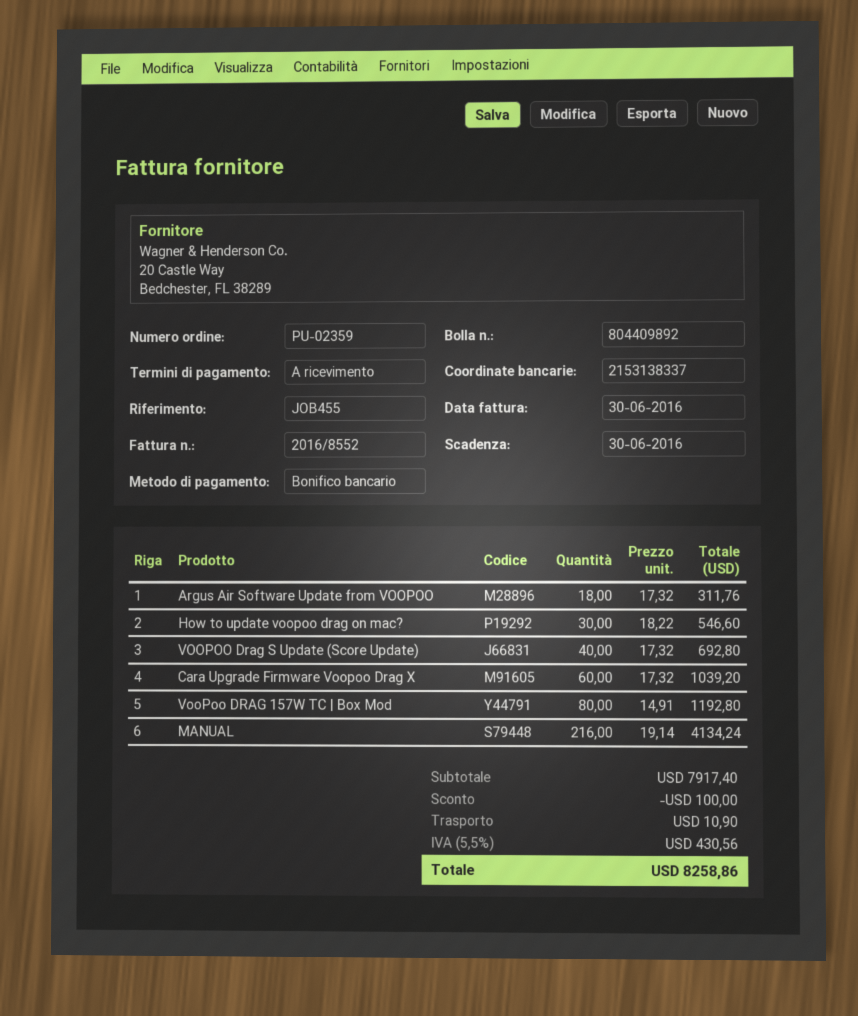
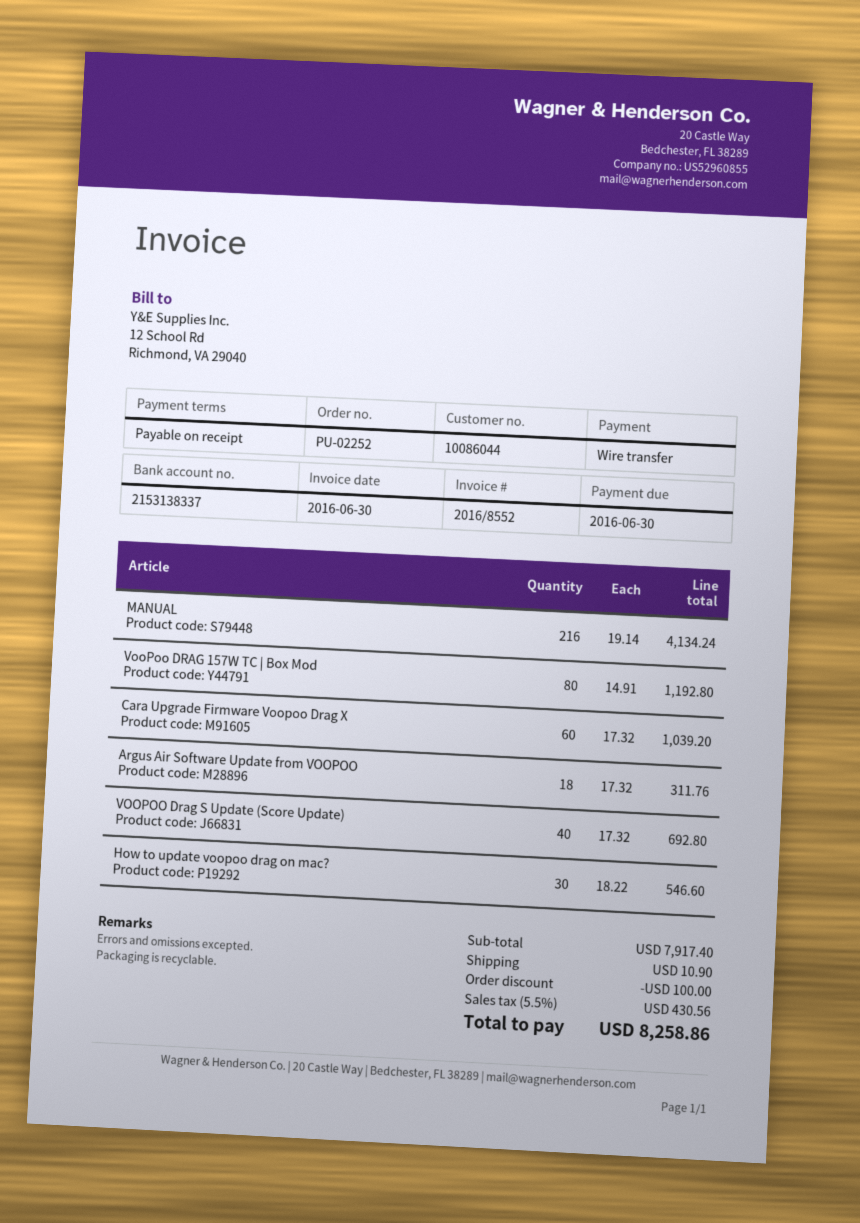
order number: PU-02359 -> PU-02252

